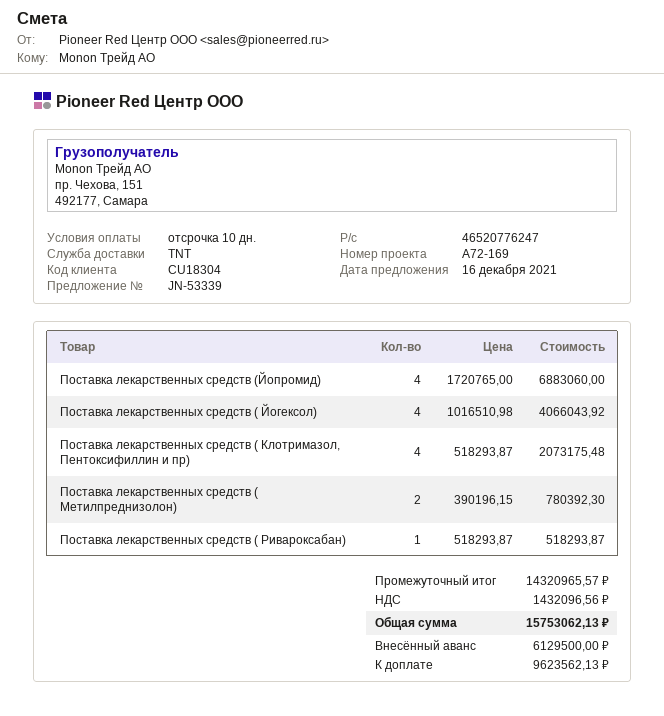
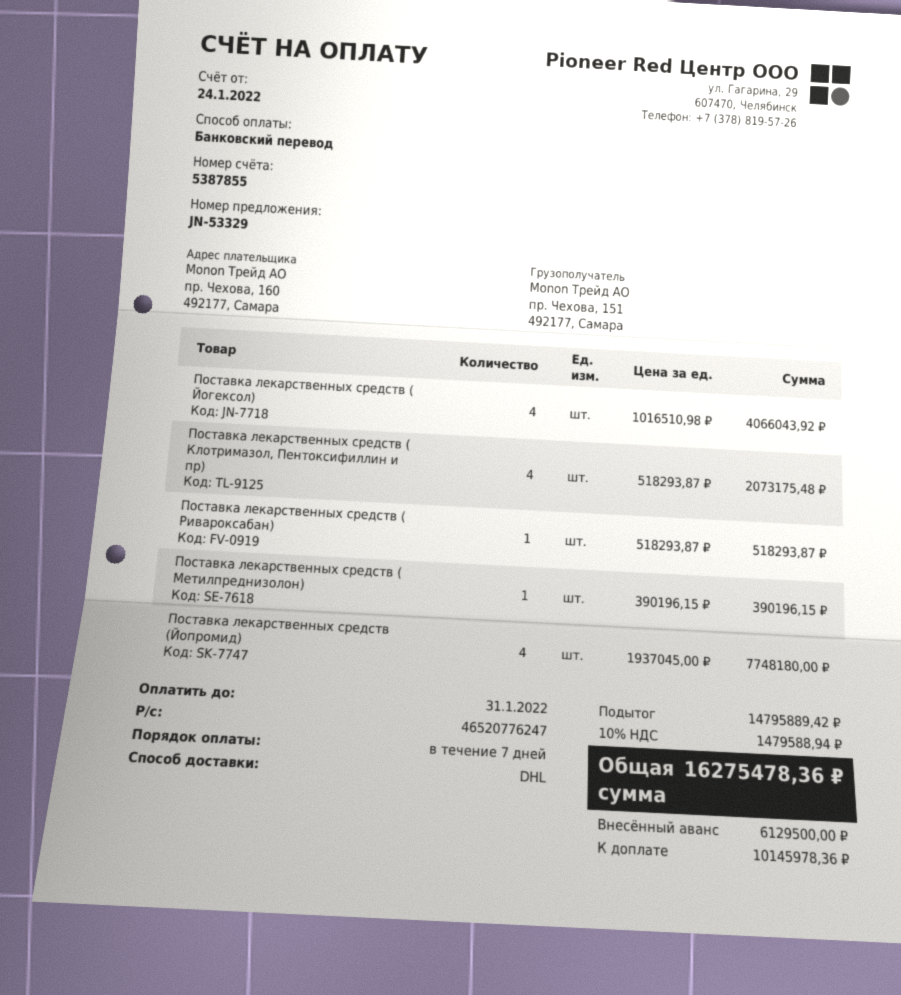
quote number: JN-53339 -> JN-53329
payment terms: 10 days -> 7 days
shipping method: TNT -> DHL
Поставка лекарственных средств (Йопромид): 4 x 1720765.00 = 6883060.00 -> 4 x 1937045.00 = 7748180.00
Поставка лекарственных средств ( Метилпреднизолон): 2 x 390196.15 = 780392.30 -> 1 x 390196.15 = 390196.15
subtotal: 14320965.57 -> 14795889.42
tax: 1432096.56 -> 1479588.94
total: 15753062.13 -> 16275478.36
balance: 9623562.13 -> 10145978.36

